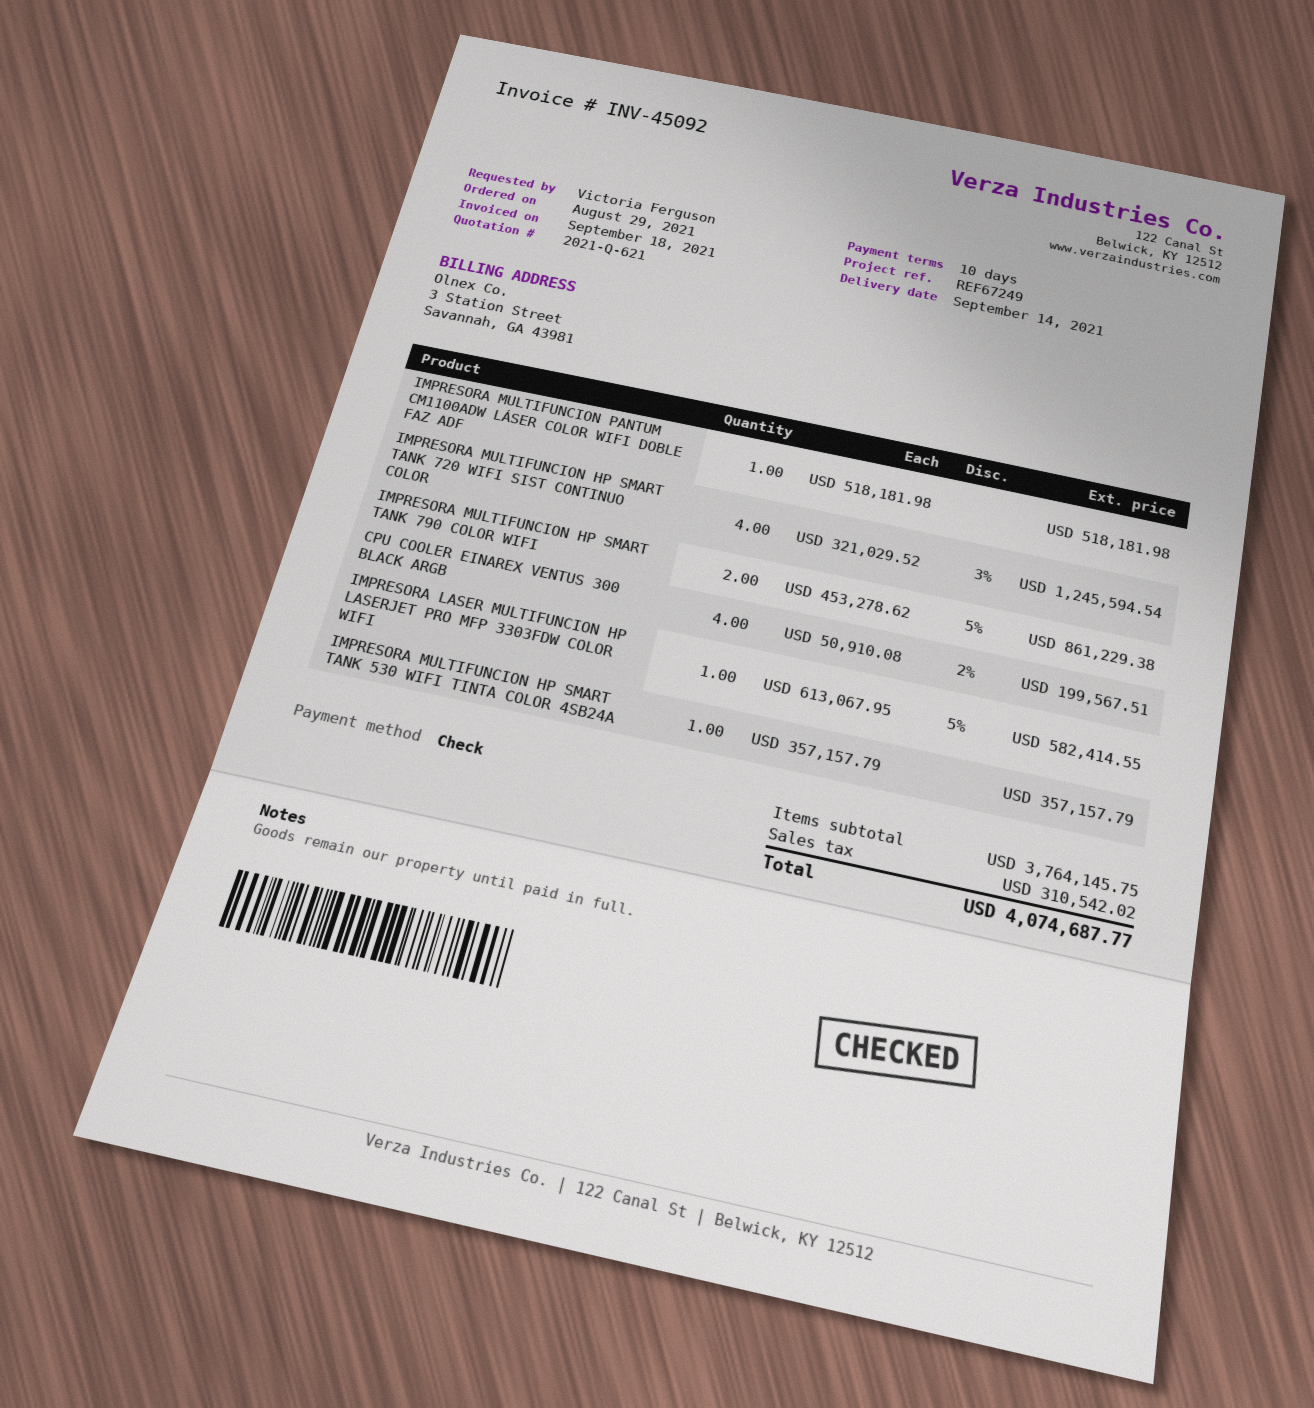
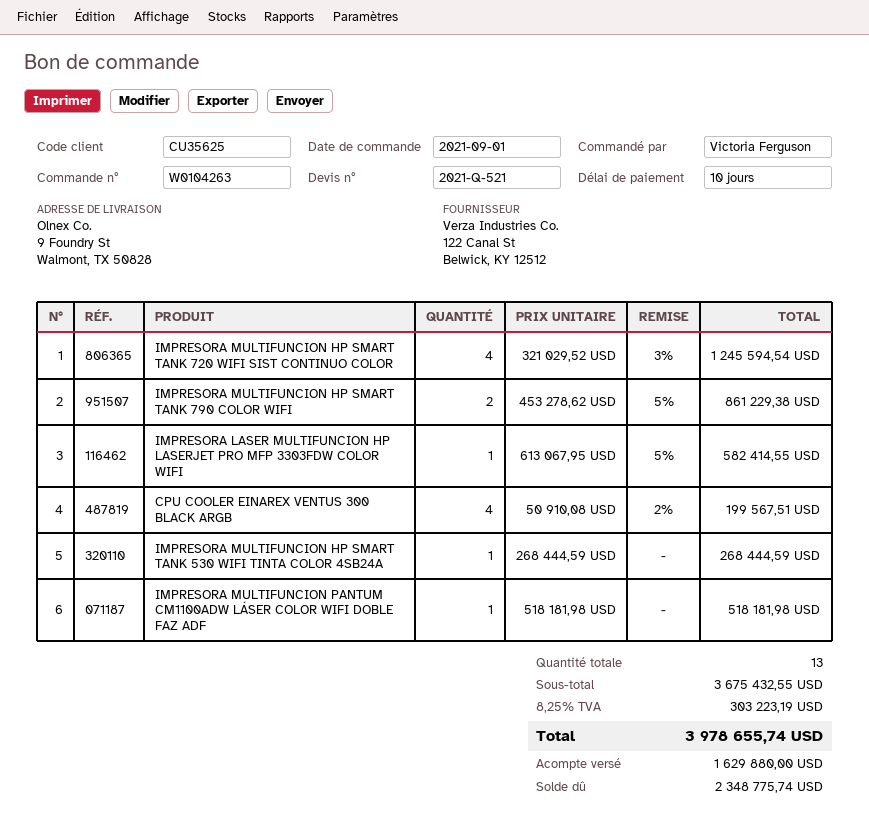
quote number: 2021-Q-621 -> 2021-Q-521
order date: 2021-08-29 -> 2021-09-01
IMPRESORA MULTIFUNCION HP SMART TANK 530 WIFI TINTA COLOR 4SB24A: 1 x 357157.79 = 357157.79 -> 1 x 268444.59 = 268444.59
subtotal: 3764145.75 -> 3675432.55
tax: 310542.02 -> 303223.19
total: 4074687.77 -> 3978655.74

